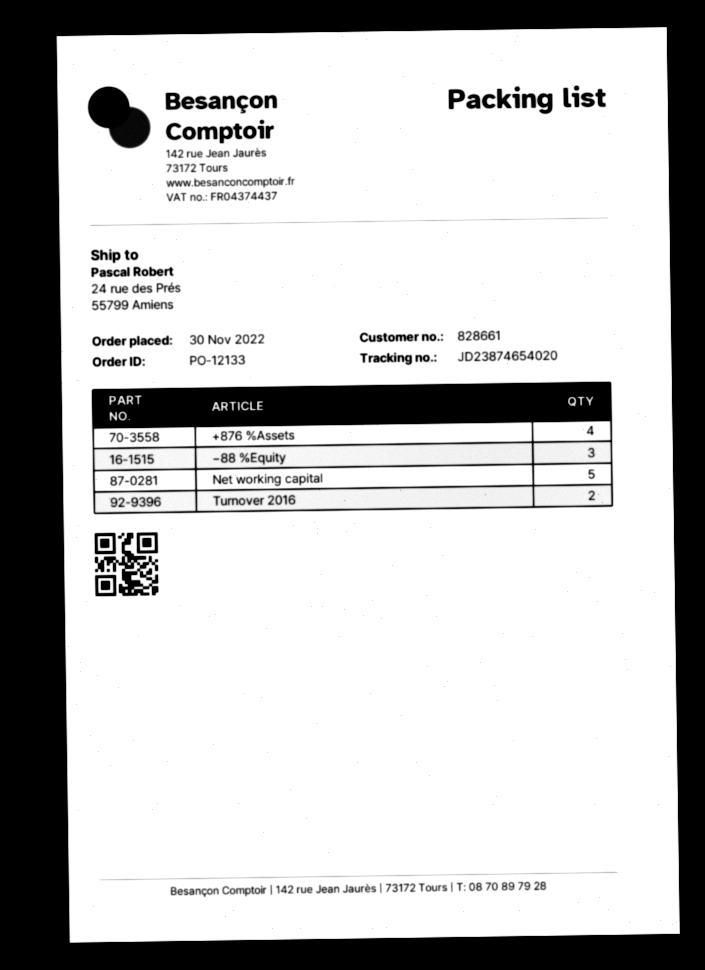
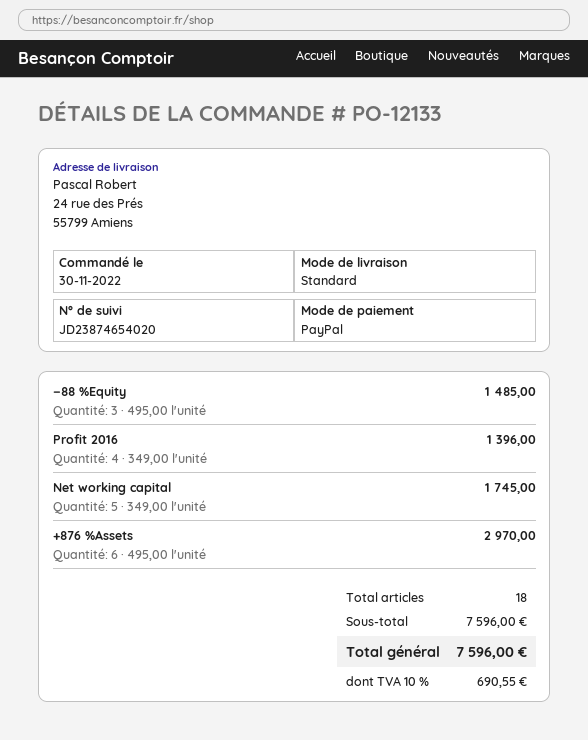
+876 %Assets: 4 -> 6
Turnover 2016: 2 -> none
Profit 2016: none -> 4

